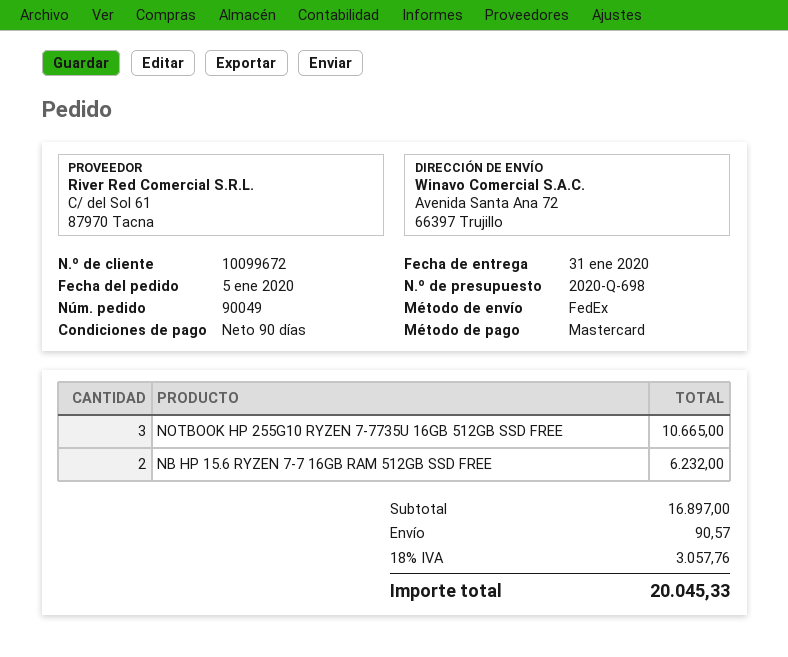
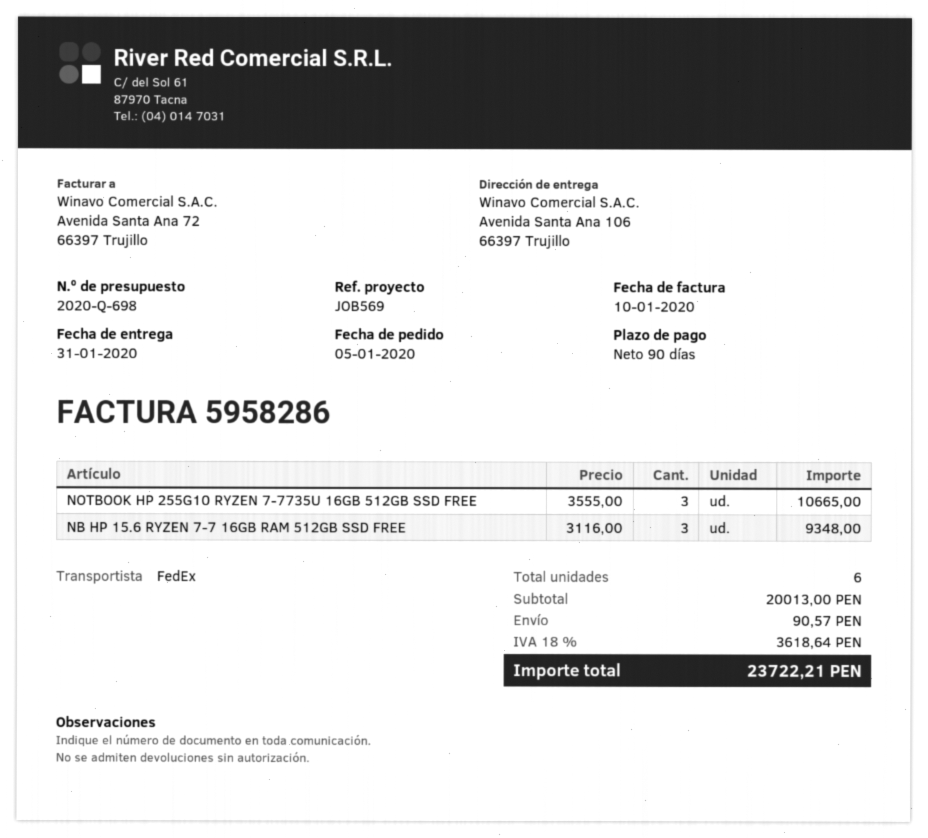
ship to: Avenida Santa Ana 72, 66397 Trujillo -> Avenida Santa Ana 106, 66397 Trujillo
NB HP 15.6 RYZEN 7-7 16GB RAM 512GB SSD FREE: 2 for 6232.00 -> 3 for 9348.00
subtotal: 16897.00 -> 20013.00
tax: 18% = 3057.76 -> 18% = 3618.64
total: 20045.33 -> 23722.21

